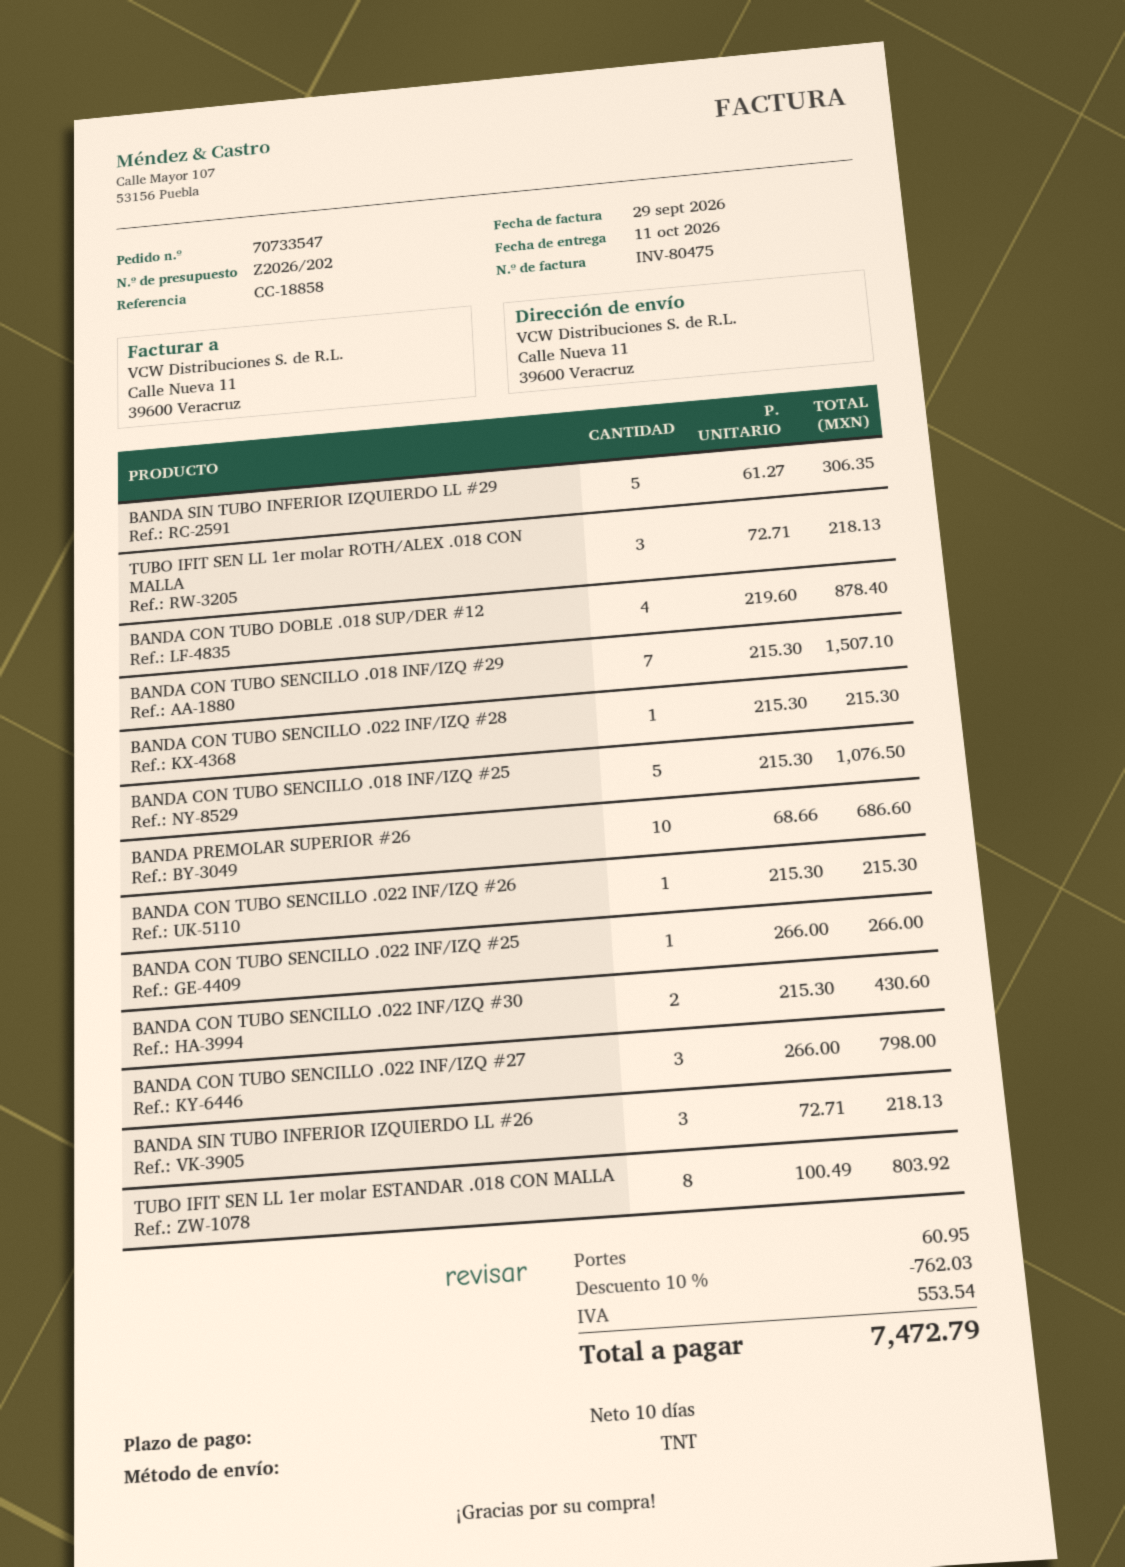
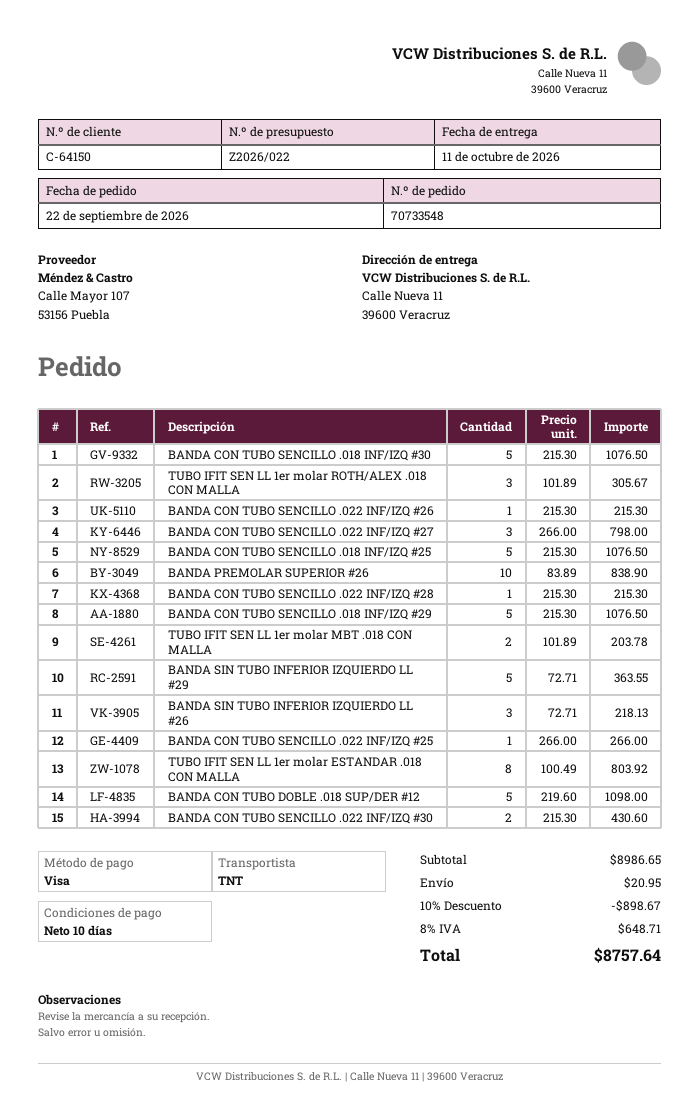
quote number: Z2026/202 -> Z2026/022
order number: 70733547 -> 70733548
BANDA SIN TUBO INFERIOR IZQUIERDO LL #29: 5 x 61.27 = 306.35 -> 5 x 72.71 = 363.55
TUBO IFIT SEN LL 1er molar ROTH/ALEX .018 CON MALLA: 3 x 72.71 = 218.13 -> 3 x 101.89 = 305.67
BANDA CON TUBO DOBLE .018 SUP/DER #12: 4 x 219.60 = 878.40 -> 5 x 219.60 = 1098.00
BANDA CON TUBO SENCILLO .018 INF/IZQ #29: 7 x 215.30 = 1507.10 -> 5 x 215.30 = 1076.50
BANDA PREMOLAR SUPERIOR #26: 10 x 68.66 = 686.60 -> 10 x 83.89 = 838.90
BANDA CON TUBO SENCILLO .018 INF/IZQ #30: none -> 5 x 215.30 = 1076.50
TUBO IFIT SEN LL 1er molar MBT .018 CON MALLA: none -> 2 x 101.89 = 203.78
discount: 10% = 762.03 -> 10% = 898.67
shipping: 60.95 -> 20.95
tax: 553.54 -> 648.71
total: 7472.79 -> 8757.64

